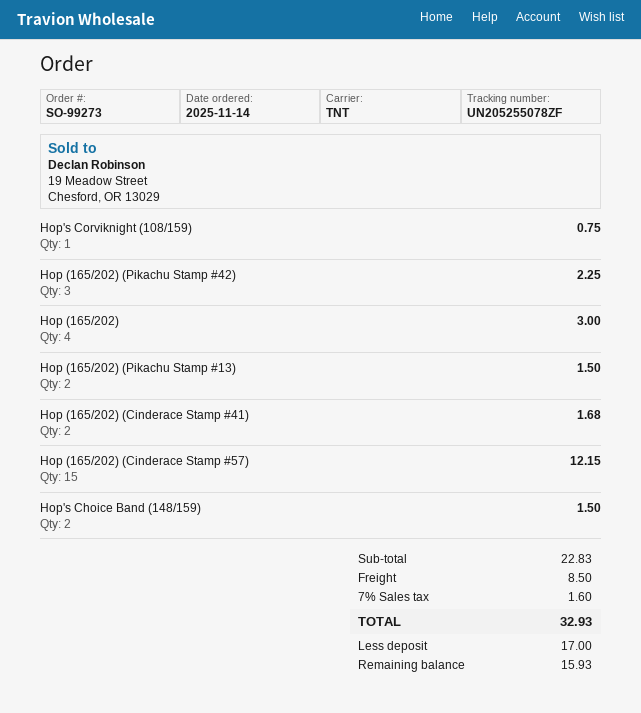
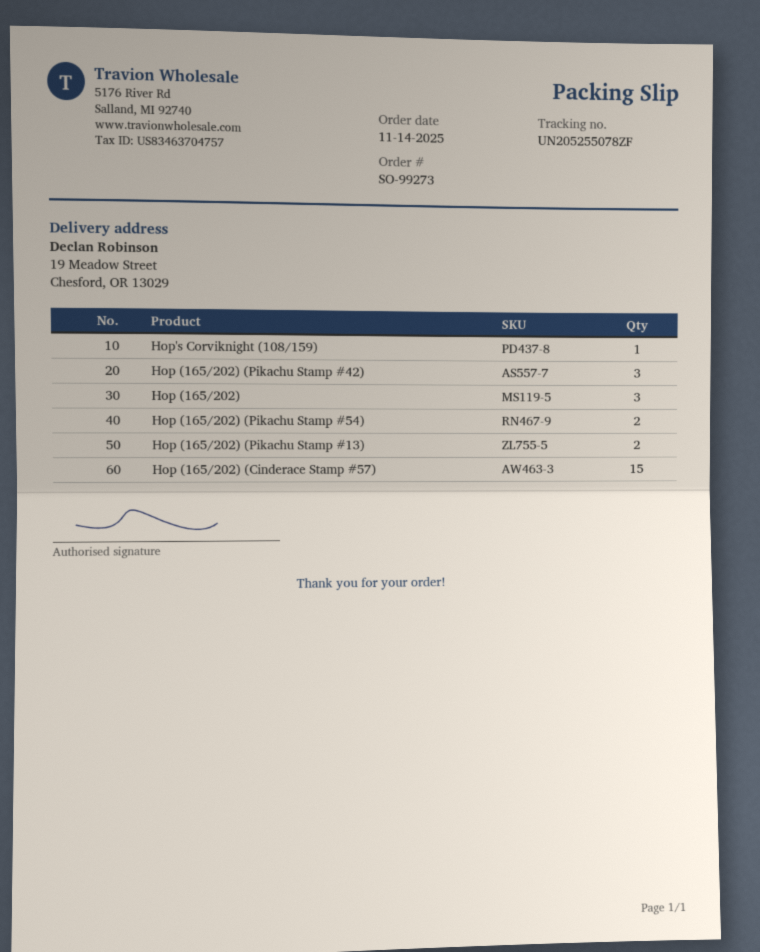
Hop (165/202): 4 -> 3
Hop (165/202) (Cinderace Stamp #41): 2 -> none
Hop's Choice Band (148/159): 2 -> none
Hop (165/202) (Pikachu Stamp #54): none -> 2

